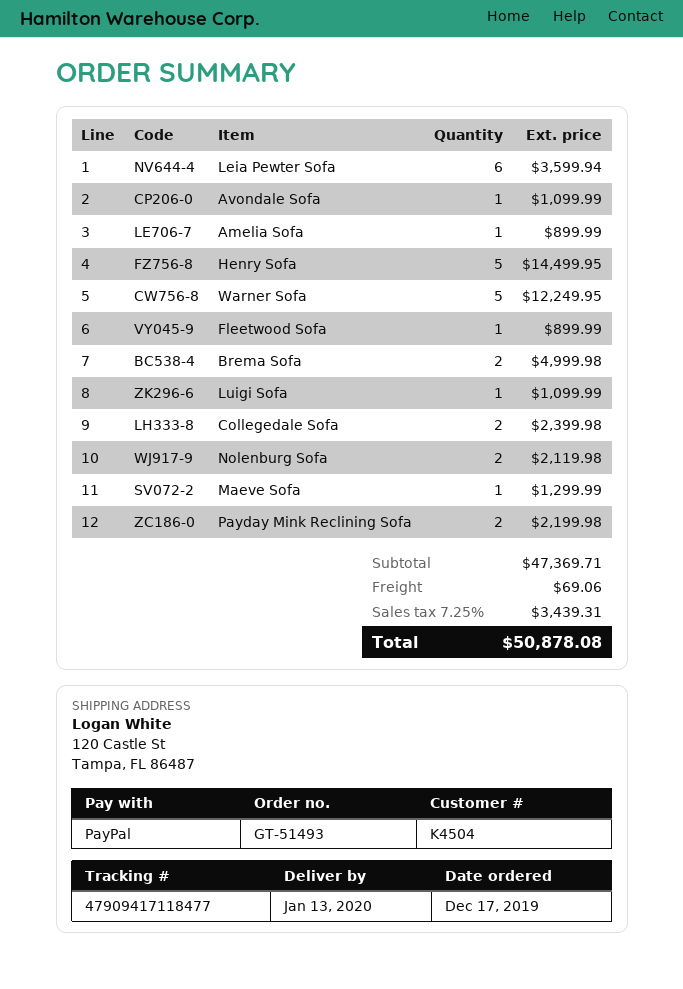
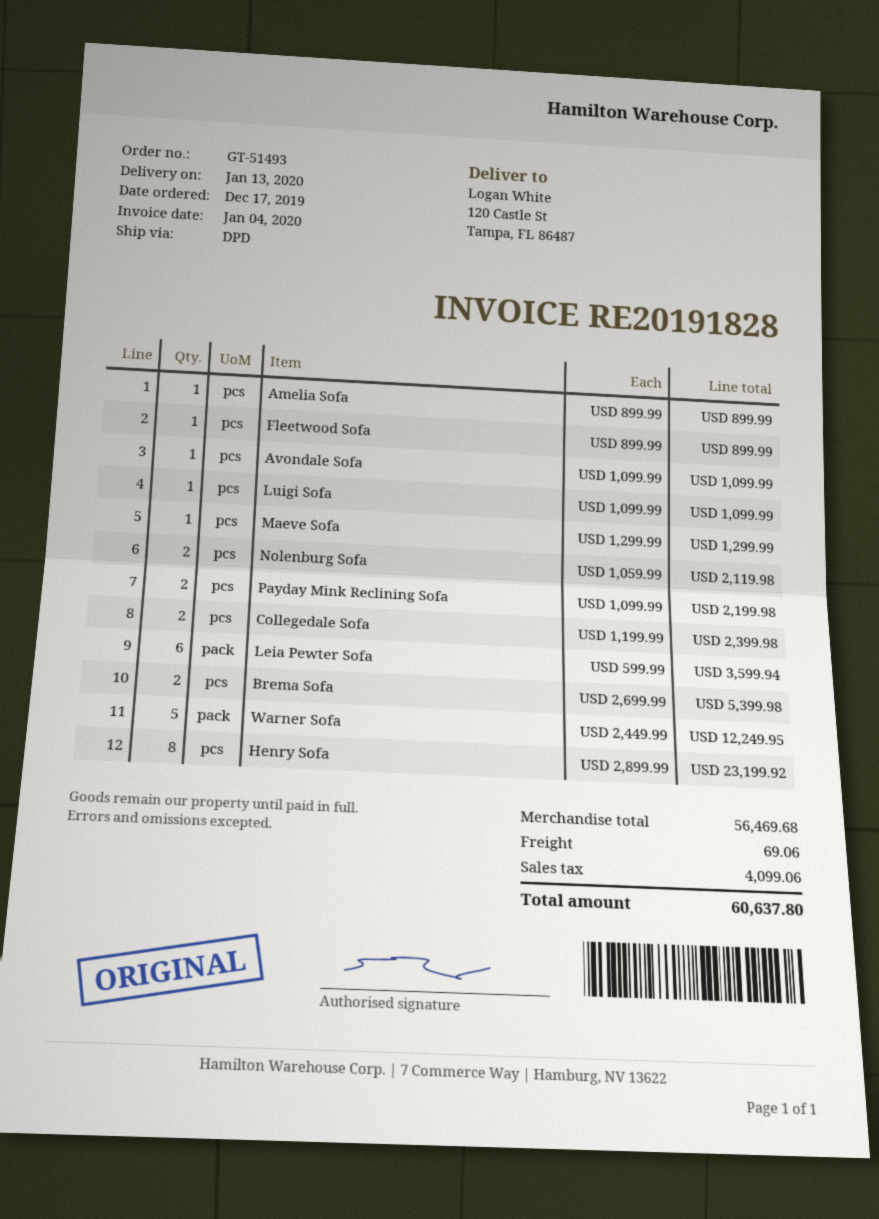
Henry Sofa: 5 for 14499.95 -> 8 for 23199.92
Brema Sofa: 2 for 4999.98 -> 2 for 5399.98
subtotal: 47369.71 -> 56469.68
tax: 3439.31 -> 4099.06
total: 50878.08 -> 60637.80

